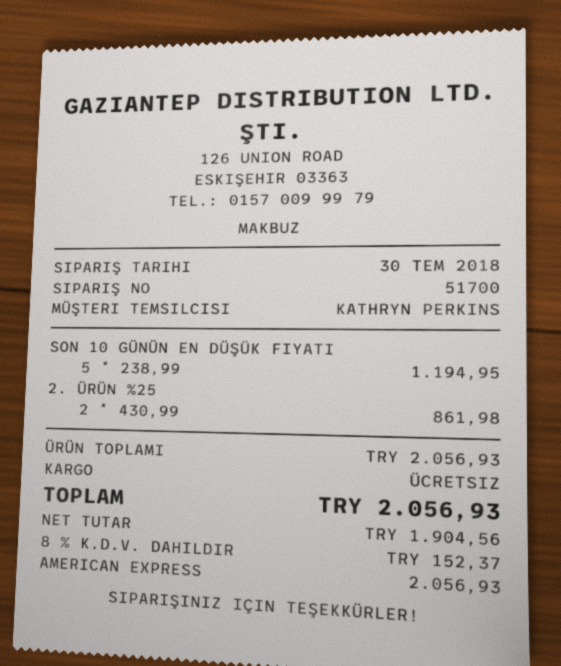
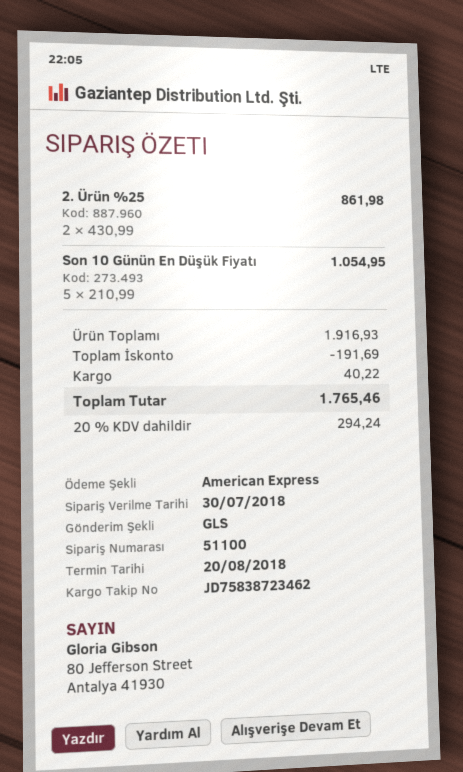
order number: 51700 -> 51100
SON 10 GÜNÜN EN DÜŞÜK FIYATI: 5 x 238.99 = 1194.95 -> 5 x 210.99 = 1054.95
subtotal: 2056.93 -> 1916.93
discount: none -> 191.69
shipping: 0.00 -> 40.22
tax: 8% = 152.37 -> 20% = 294.24
total: 2056.93 -> 1765.46

